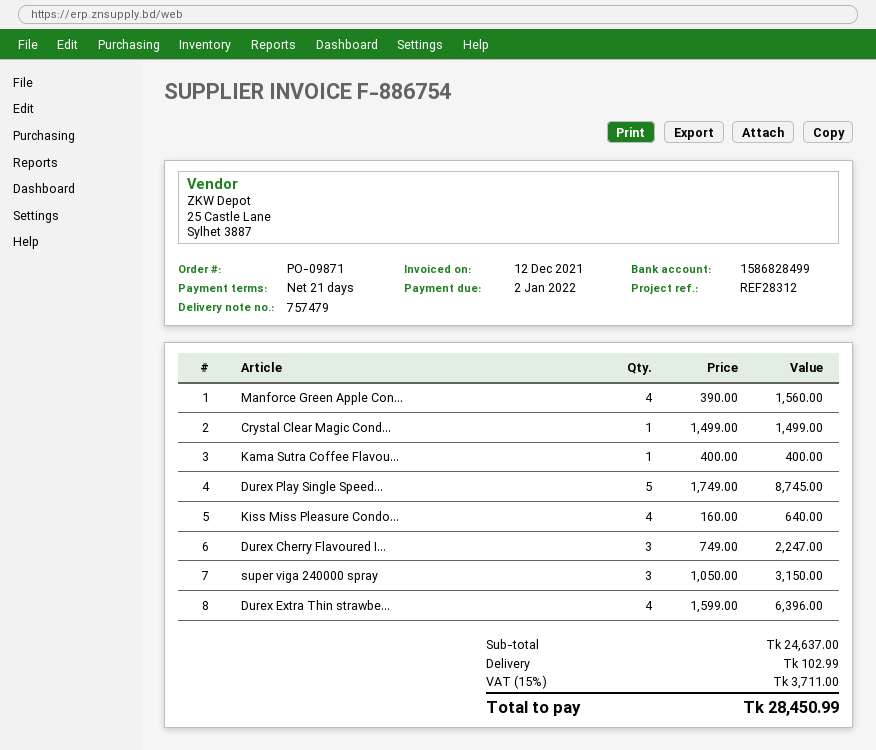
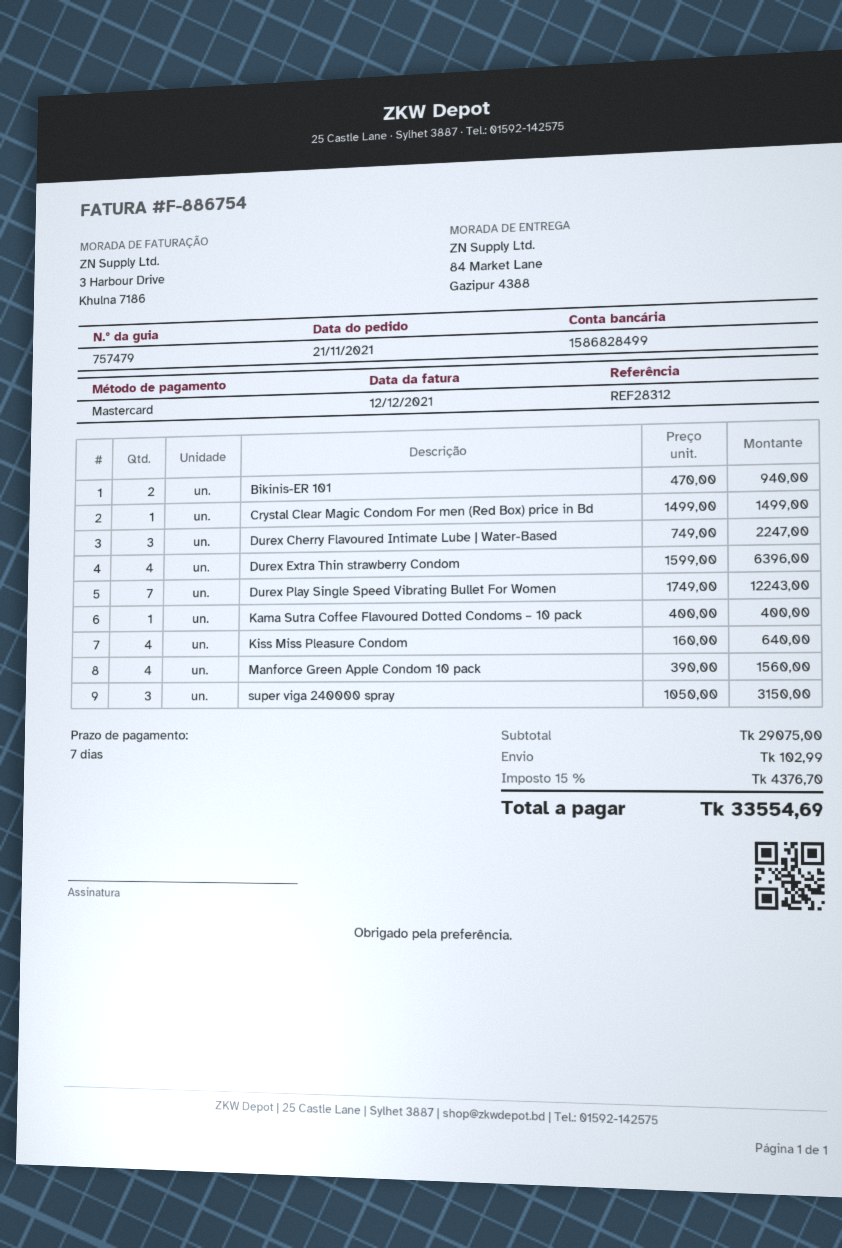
payment terms: 21 days -> 7 days
Durex Play Single Speed...: 5 x 1749.00 = 8745.00 -> 7 x 1749.00 = 12243.00
Bikinis-ER 101: none -> 2 x 470.00 = 940.00
subtotal: 24637.00 -> 29075.00
tax: 15% = 3711.00 -> 15% = 4376.70
total: 28450.99 -> 33554.69

